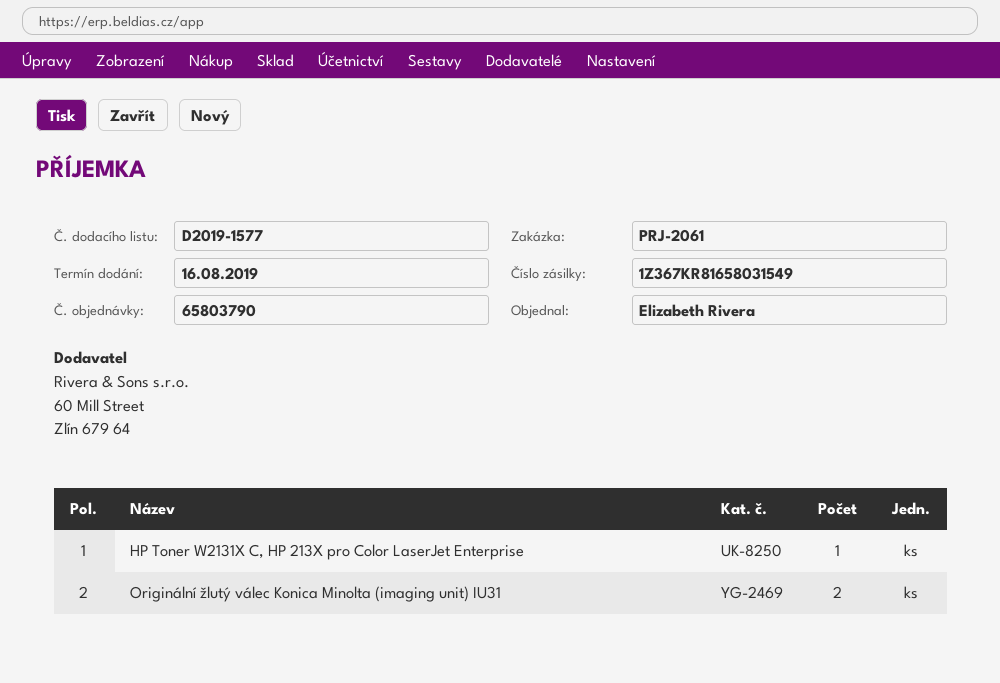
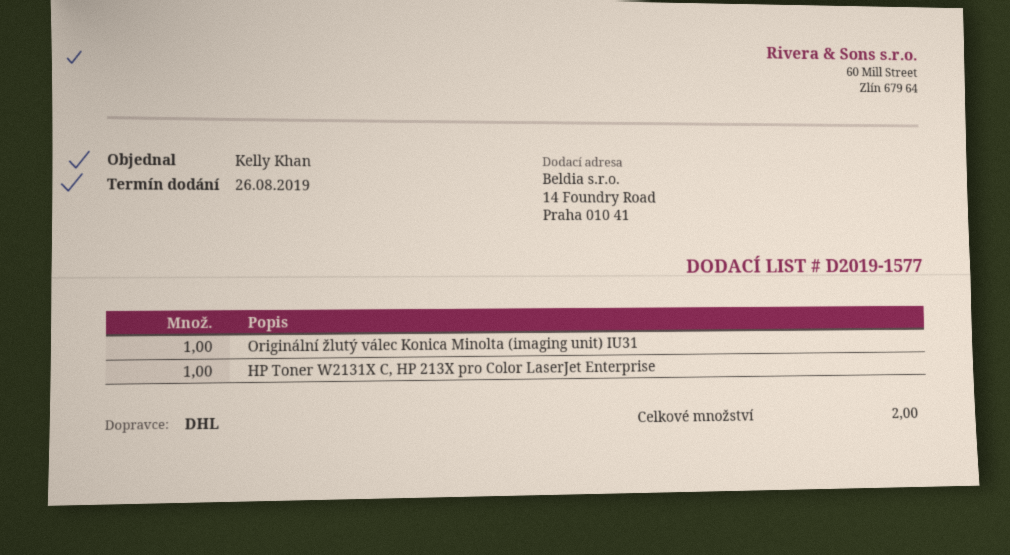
delivery date: 2019-08-16 -> 2019-08-26
ordered by: Elizabeth Rivera -> Kelly Khan
Originální žlutý válec Konica Minolta (imaging unit) IU31: 2 -> 1

